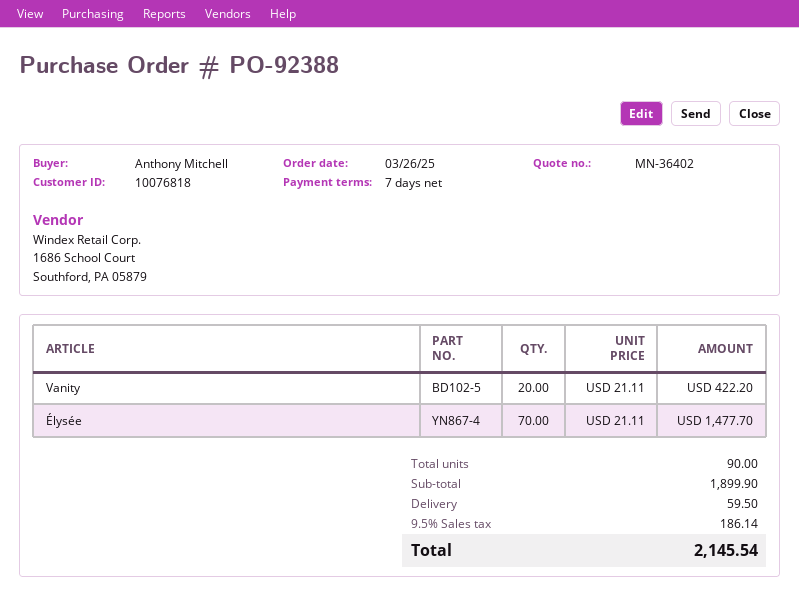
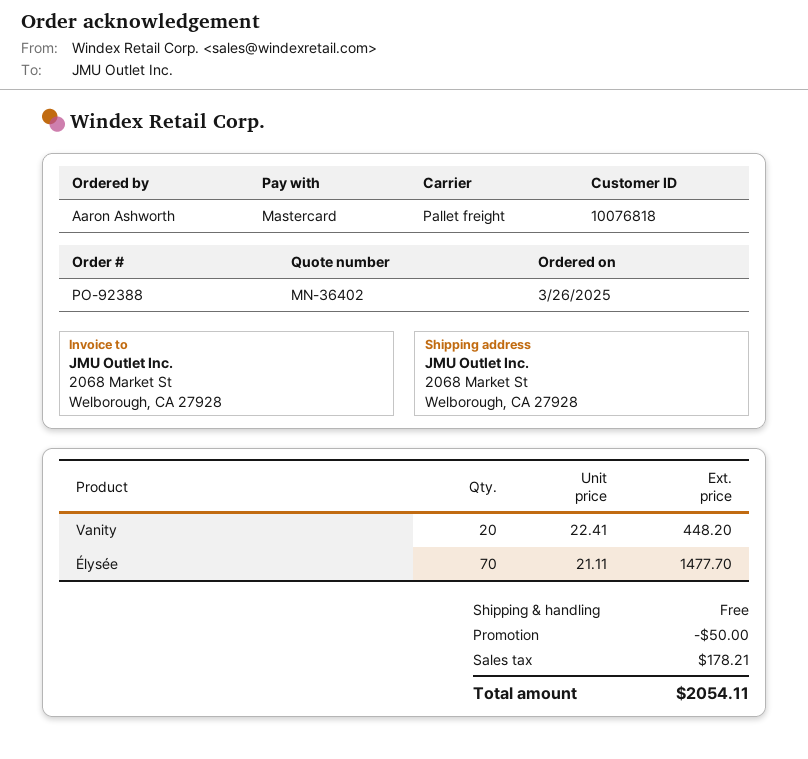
ordered by: Anthony Mitchell -> Aaron Ashworth
Vanity: 20 x 21.11 = 422.20 -> 20 x 22.41 = 448.20
discount: none -> 50.00
shipping: 59.50 -> 0.00
tax: 186.14 -> 178.21
total: 2145.54 -> 2054.11

